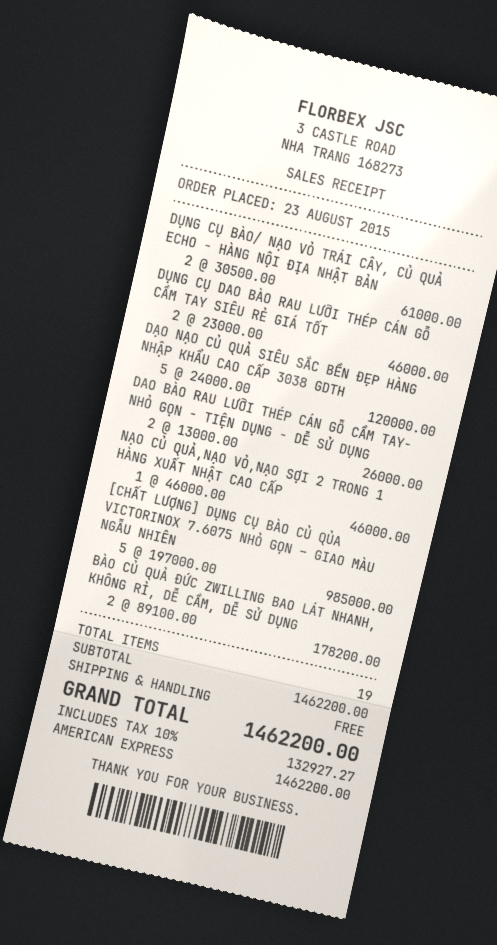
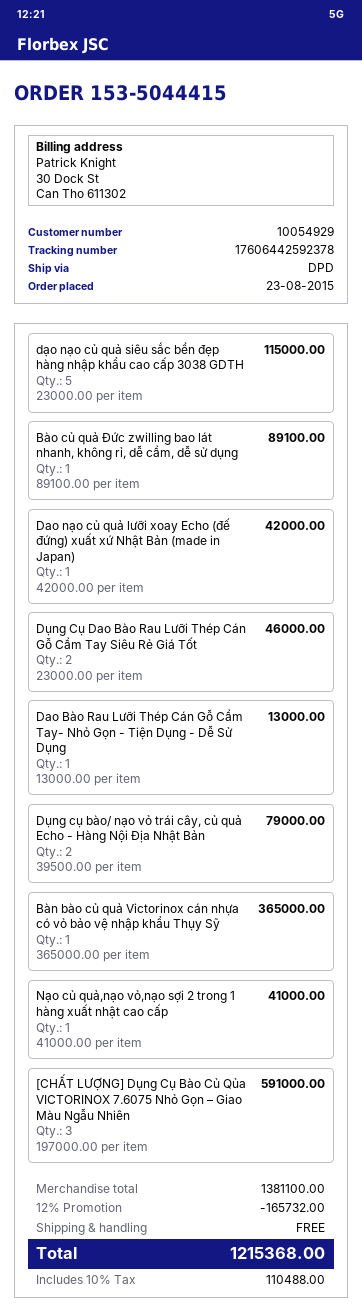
DỤNG CỤ BÀO/ NẠO VỎ TRÁI CÂY, CỦ QUẢ ECHO - HÀNG NỘI ĐỊA NHẬT BẢN: 2 x 30500.00 = 61000.00 -> 2 x 39500.00 = 79000.00
DẠO NẠO CỦ QUẢ SIÊU SẮC BỀN ĐẸP HÀNG NHẬP KHẨU CAO CẤP 3038 GDTH: 5 x 24000.00 = 120000.00 -> 5 x 23000.00 = 115000.00
DAO BÀO RAU LƯỠI THÉP CÁN GỖ CẦM TAY- NHỎ GỌN - TIỆN DỤNG - DỄ SỬ DỤNG: 2 x 13000.00 = 26000.00 -> 1 x 13000.00 = 13000.00
NẠO CỦ QUẢ,NẠO VỎ,NẠO SỢI 2 TRONG 1 HÀNG XUẤT NHẬT CAO CẤP: 1 x 46000.00 = 46000.00 -> 1 x 41000.00 = 41000.00
[CHẤT LƯỢNG] DỤNG CỤ BÀO CỦ QỦA VICTORINOX 7.6075 NHỎ GỌN – GIAO MÀU NGẪU NHIÊN: 5 x 197000.00 = 985000.00 -> 3 x 197000.00 = 591000.00
BÀO CỦ QUẢ ĐỨC ZWILLING BAO LÁT NHANH, KHÔNG RỈ, DỄ CẦM, DỄ SỬ DỤNG: 2 x 89100.00 = 178200.00 -> 1 x 89100.00 = 89100.00
Dao nạo củ quả lưỡi xoay Echo (đế đứng) xuất xứ Nhật Bản (made in Japan): none -> 1 x 42000.00 = 42000.00
Bàn bào củ quả Victorinox cán nhựa có vỏ bảo vệ nhập khẩu Thụy Sỹ: none -> 1 x 365000.00 = 365000.00
subtotal: 1462200.00 -> 1381100.00
discount: none -> 12% = 165732.00
tax: 10% = 132927.27 -> 10% = 110488.00
total: 1462200.00 -> 1215368.00

